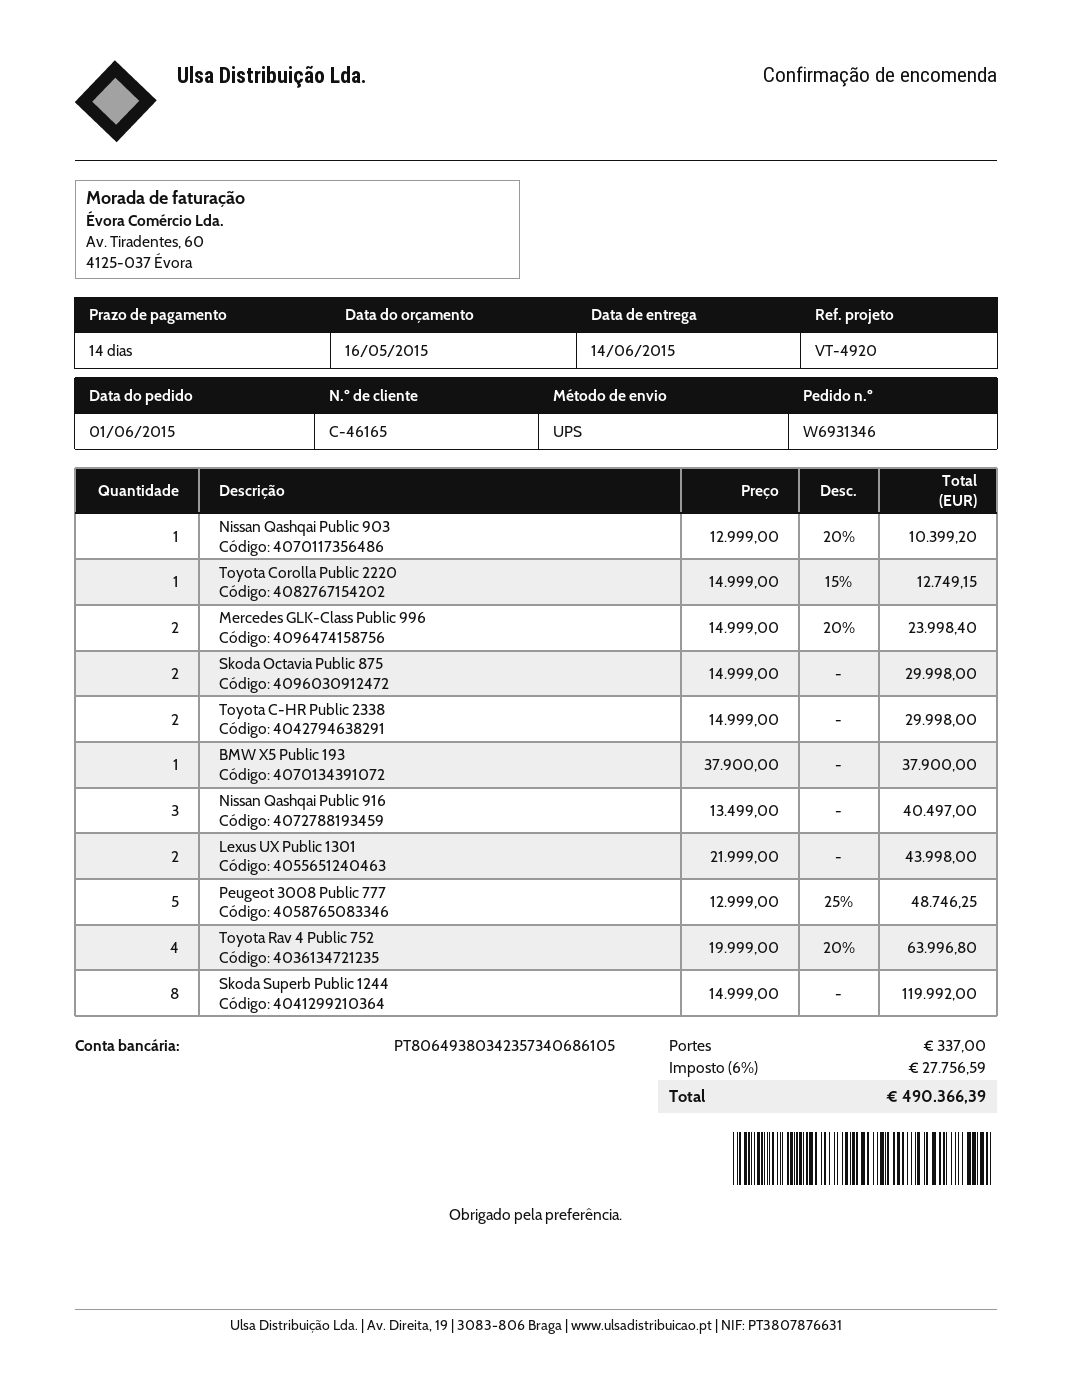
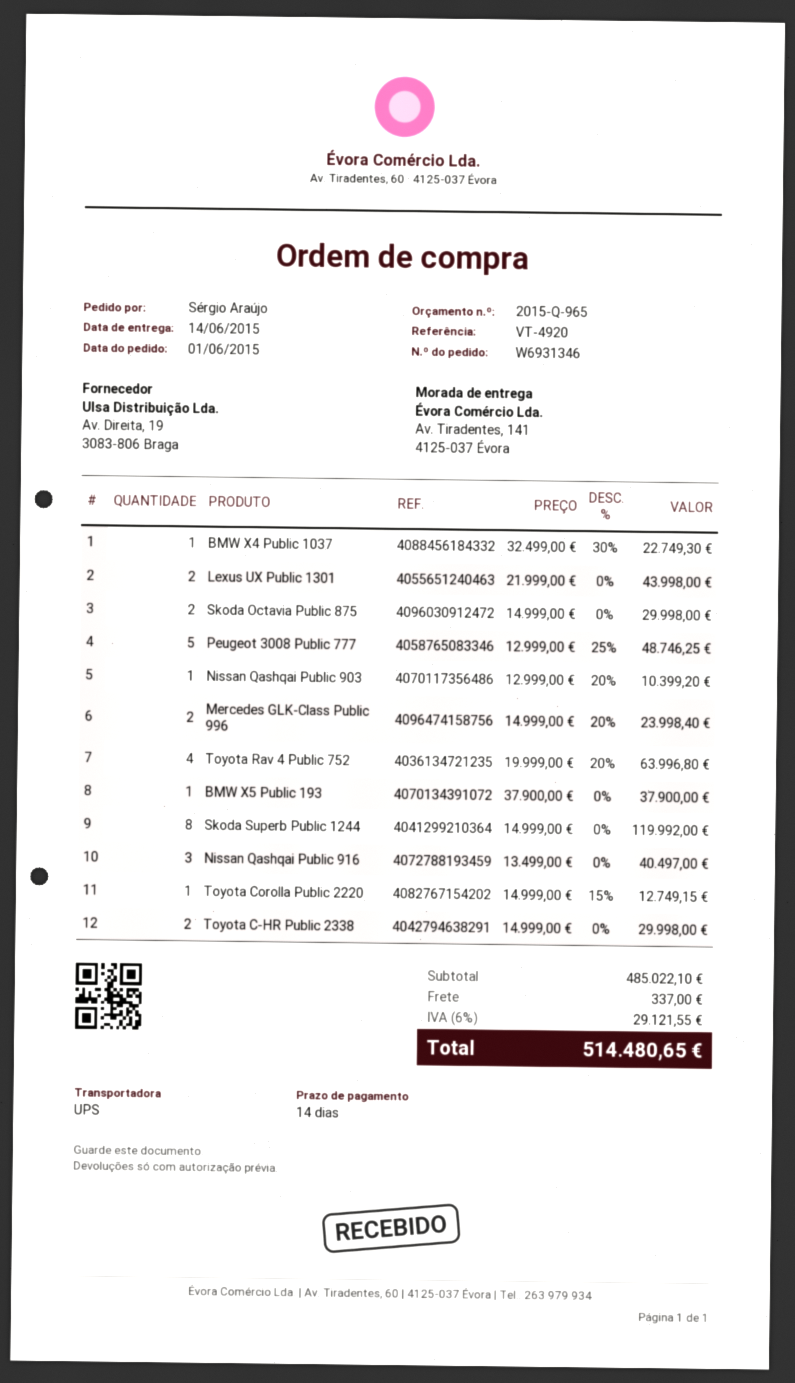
BMW X4 Public 1037: none -> 1 x 32499.00 - 30% = 22749.30
tax: 6% = 27756.59 -> 6% = 29121.55
total: 490366.39 -> 514480.65

